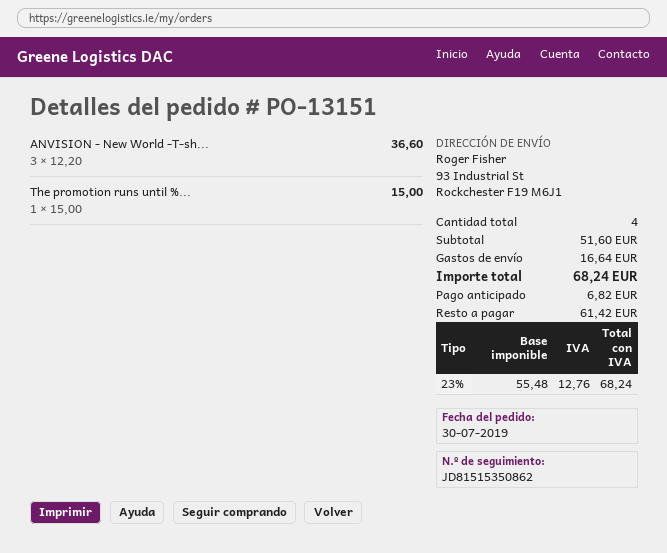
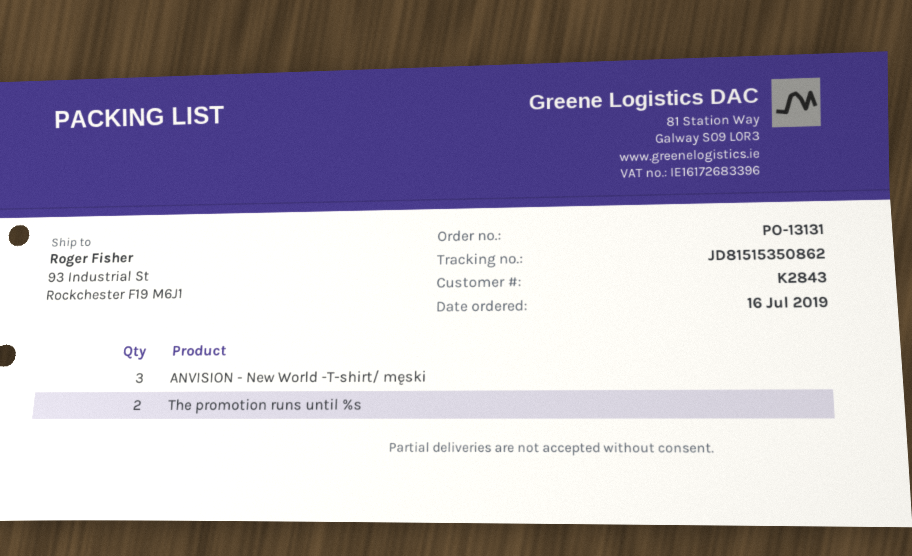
order number: PO-13151 -> PO-13131
order date: 2019-07-30 -> 2019-07-16
The promotion runs until %...: 1 -> 2

